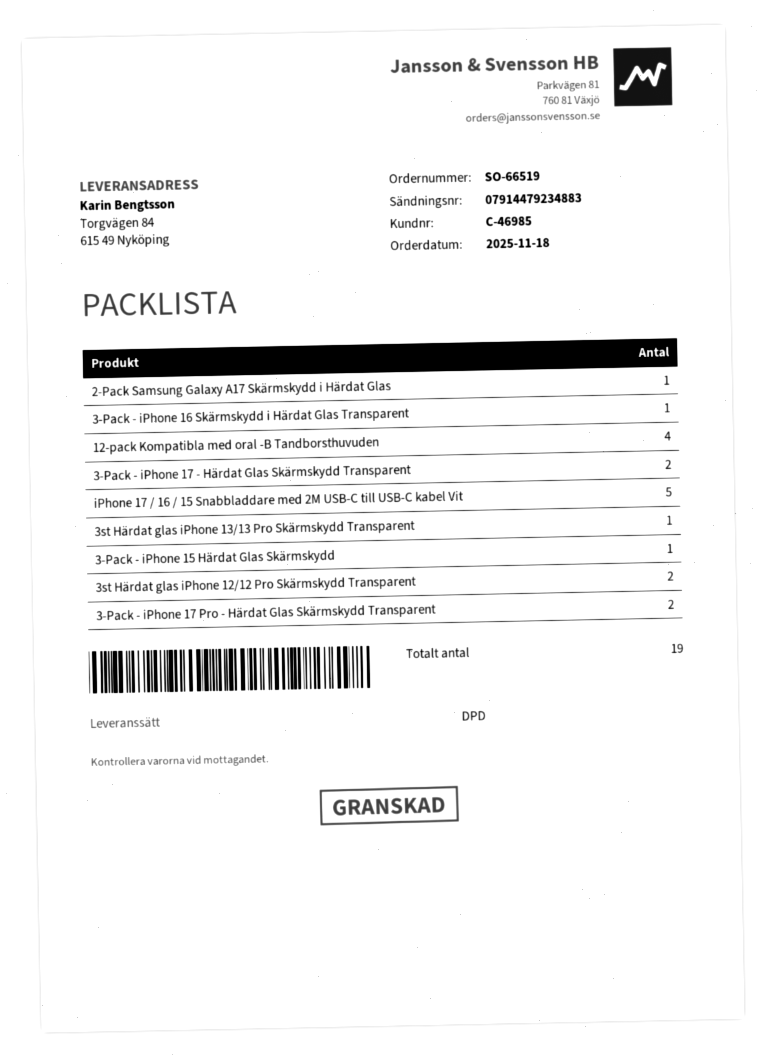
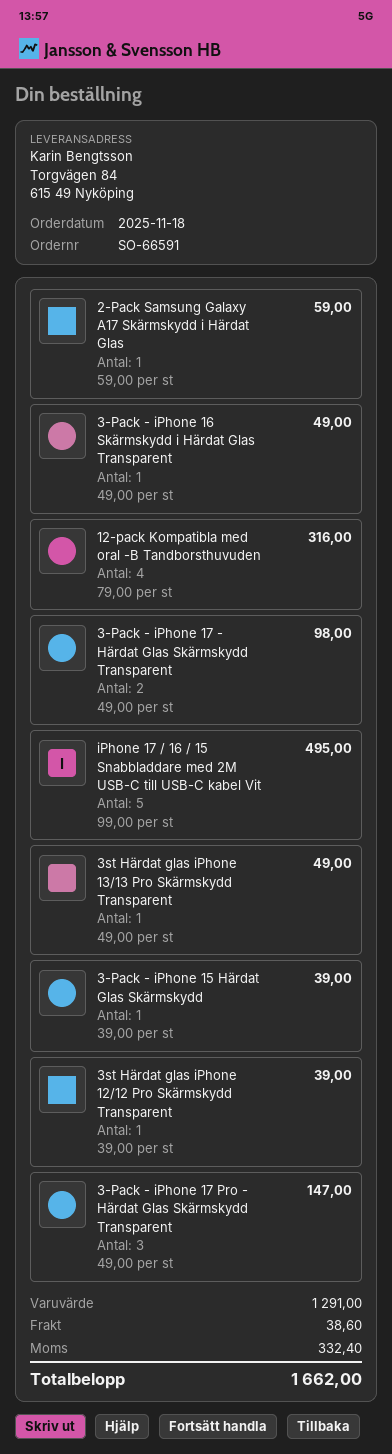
order number: SO-66519 -> SO-66591
3st Härdat glas iPhone 12/12 Pro Skärmskydd Transparent: 2 -> 1
3-Pack - iPhone 17 Pro - Härdat Glas Skärmskydd Transparent: 2 -> 3

